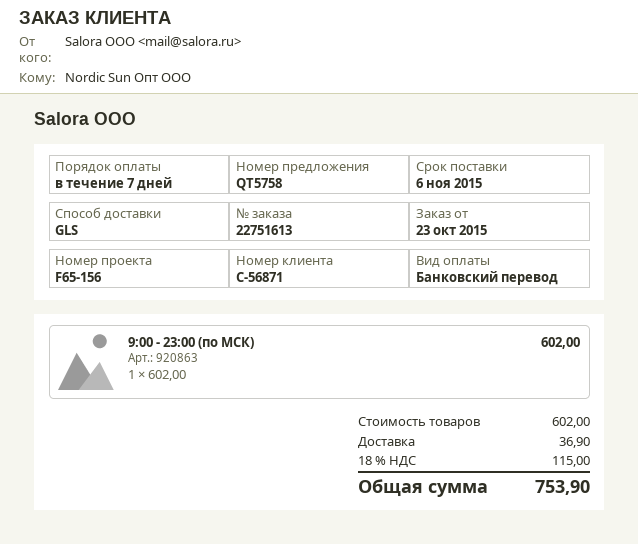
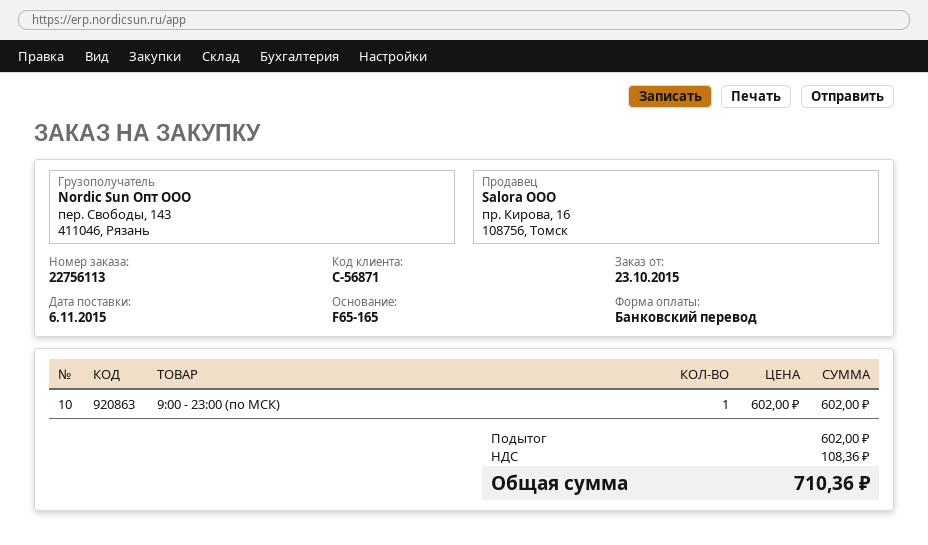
order number: 22751613 -> 22756113
reference: F65-156 -> F65-165
shipping: 36.90 -> none
tax: 115.00 -> 108.36
total: 753.90 -> 710.36

